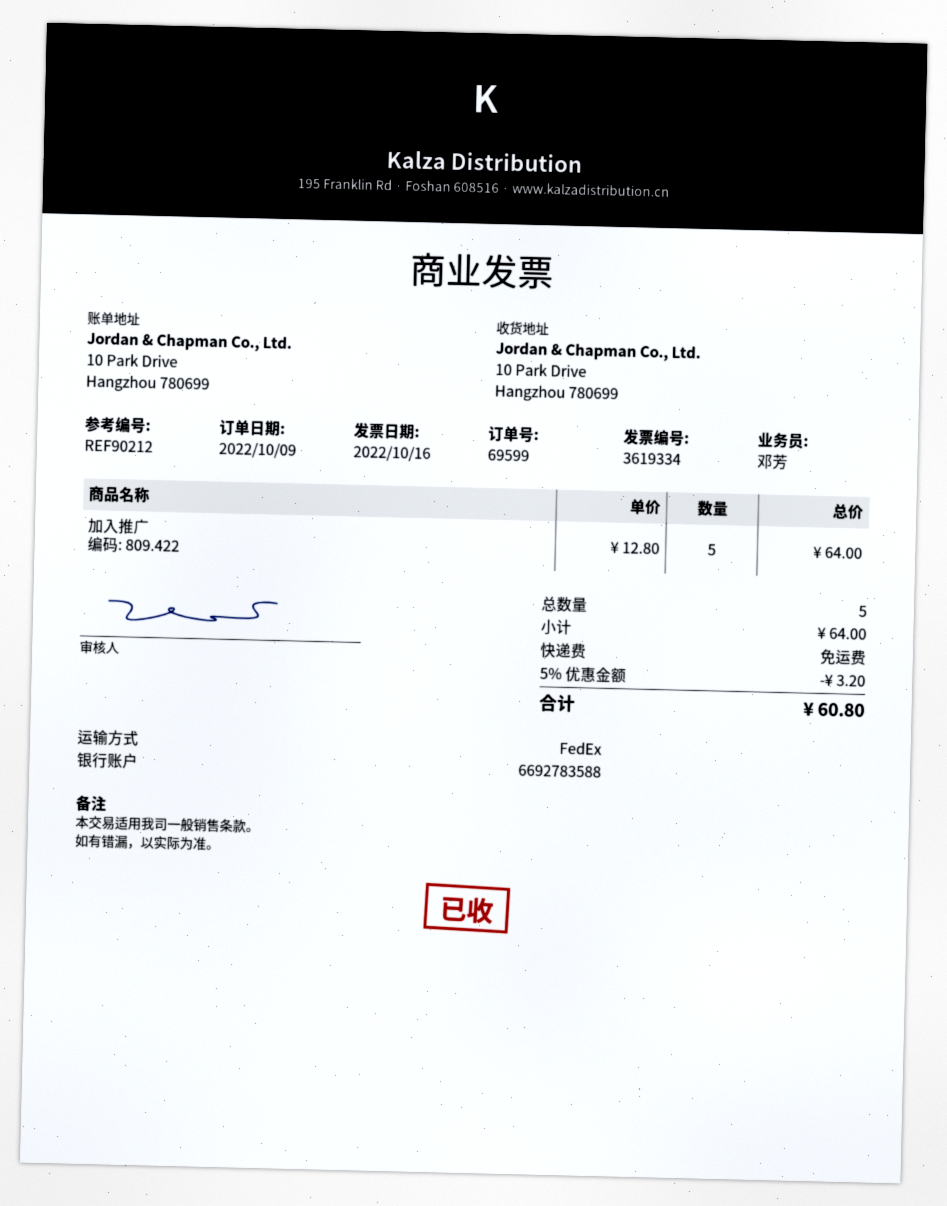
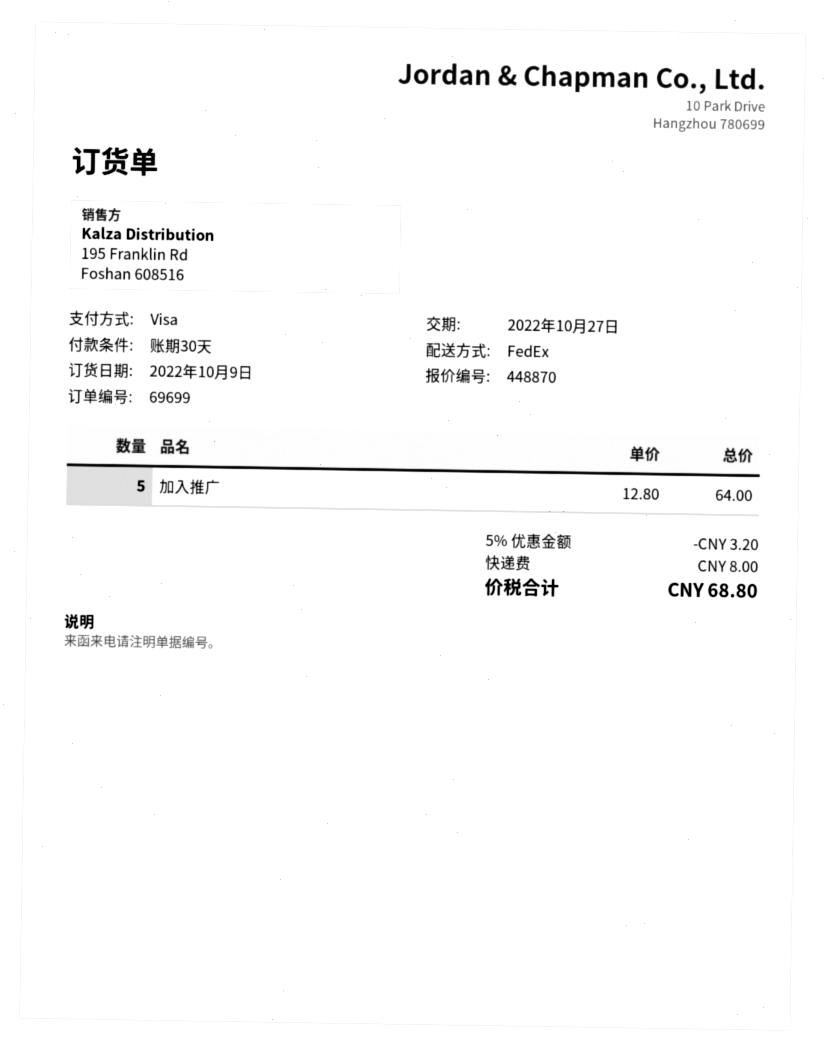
order number: 69599 -> 69699
shipping: 0.00 -> 8.00
total: 60.80 -> 68.80

